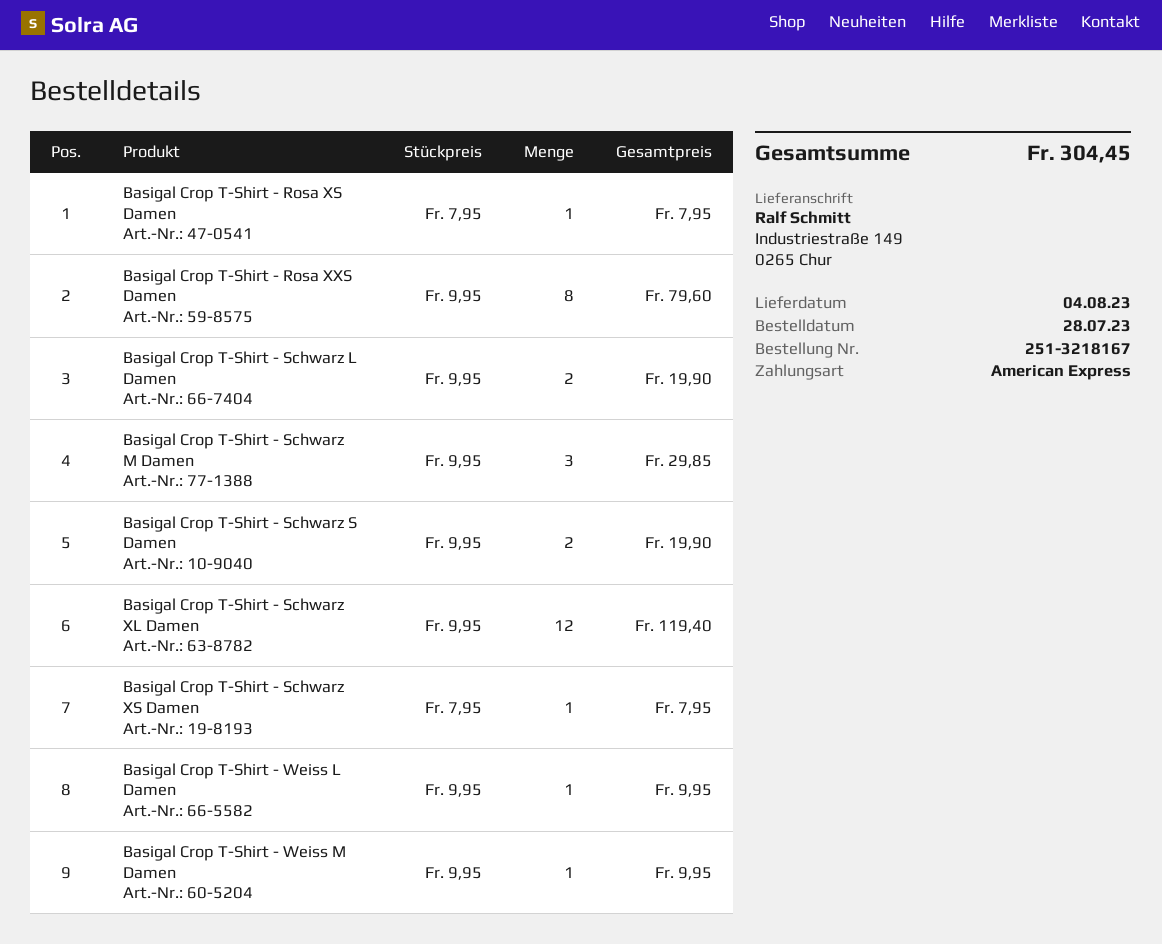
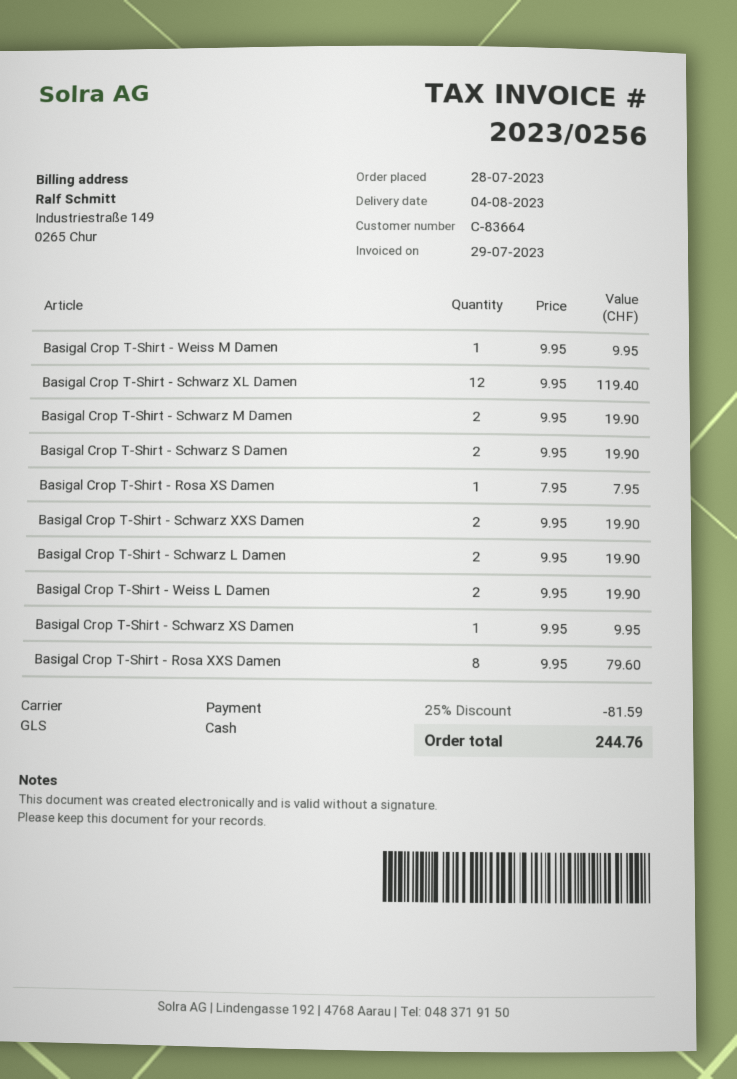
payment method: American Express -> cash
Basigal Crop T-Shirt - Schwarz M Damen: 3 x 9.95 = 29.85 -> 2 x 9.95 = 19.90
Basigal Crop T-Shirt - Schwarz XS Damen: 1 x 7.95 = 7.95 -> 1 x 9.95 = 9.95
Basigal Crop T-Shirt - Weiss L Damen: 1 x 9.95 = 9.95 -> 2 x 9.95 = 19.90
Basigal Crop T-Shirt - Schwarz XXS Damen: none -> 2 x 9.95 = 19.90
discount: none -> 25% = 81.59
total: 304.45 -> 244.76

